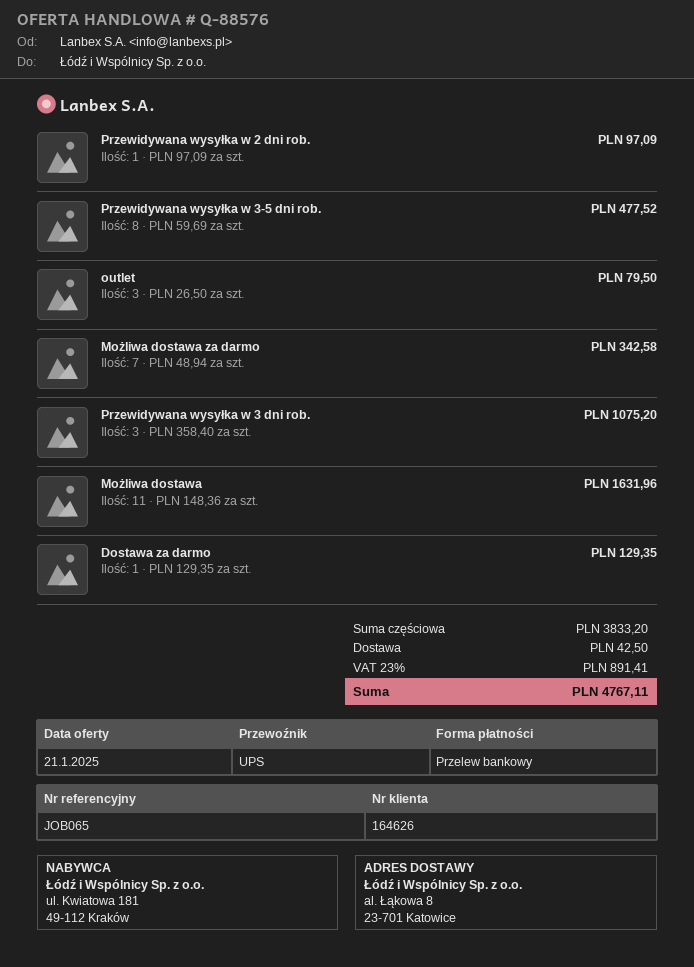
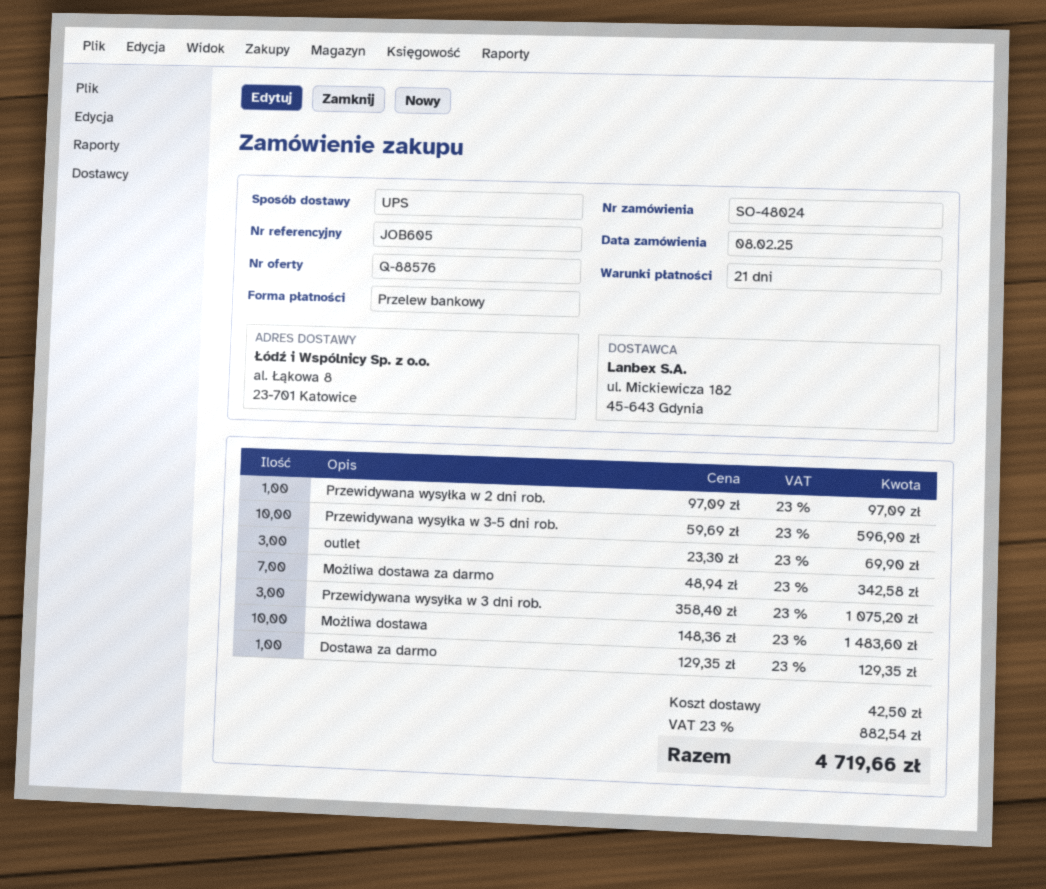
reference: JOB065 -> JOB605
Przewidywana wysyłka w 3-5 dni rob.: 8 x 59.69 = 477.52 -> 10 x 59.69 = 596.90
outlet: 3 x 26.50 = 79.50 -> 3 x 23.30 = 69.90
Możliwa dostawa: 11 x 148.36 = 1631.96 -> 10 x 148.36 = 1483.60
tax: 23% = 891.41 -> 23% = 882.54
total: 4767.11 -> 4719.66

